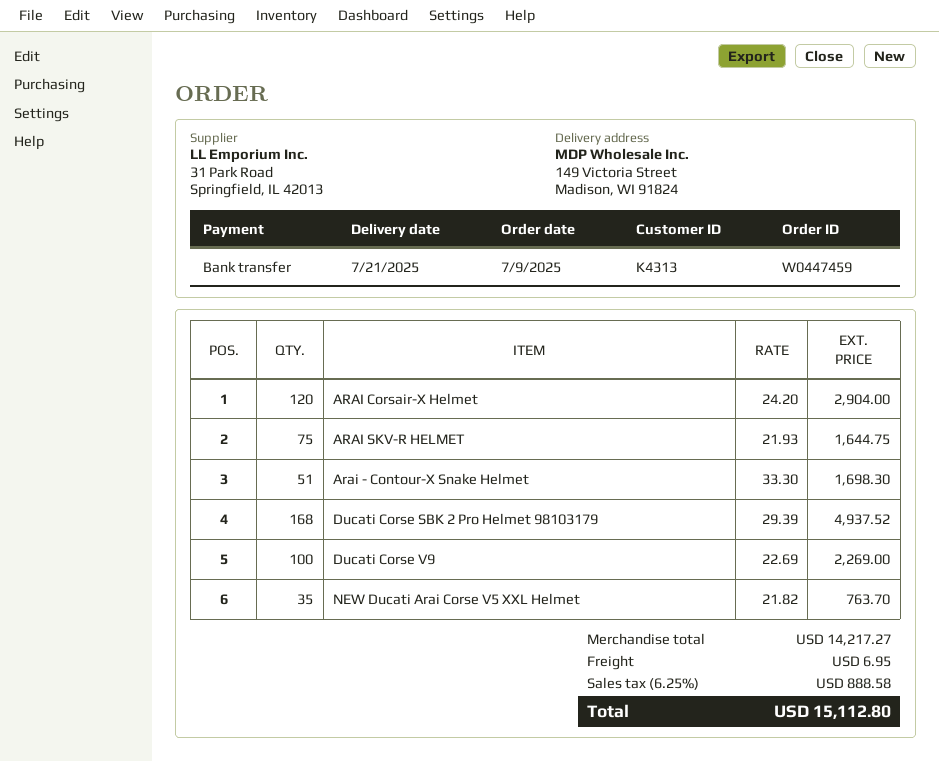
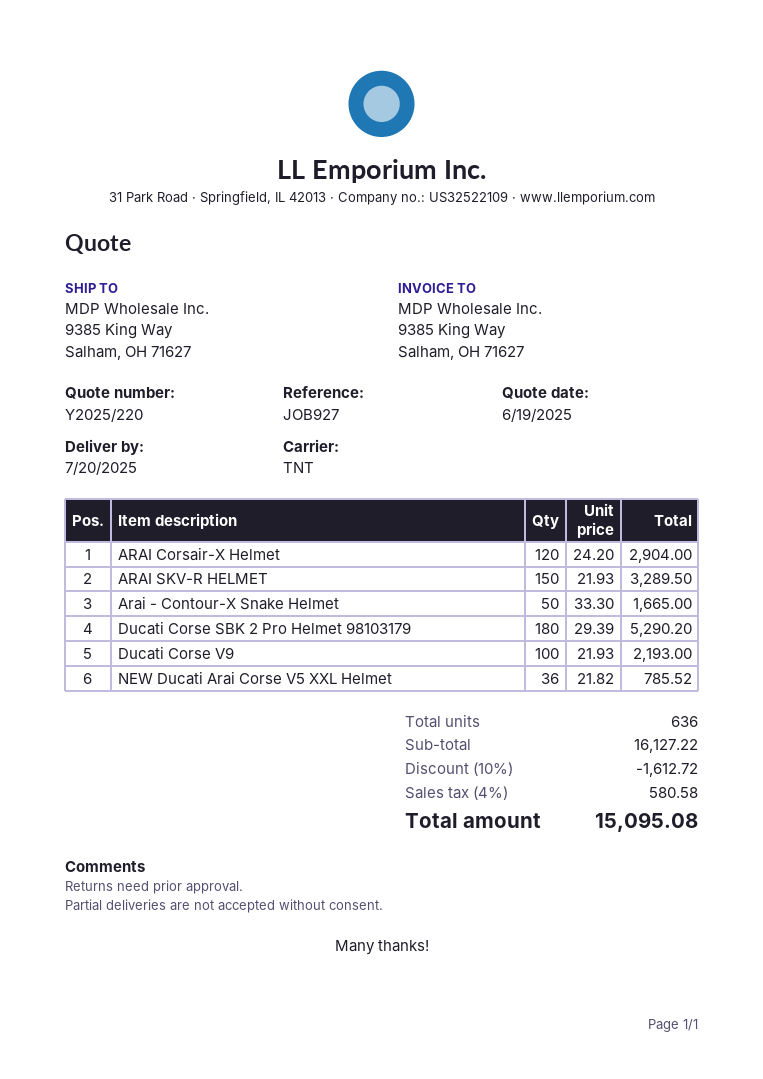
delivery date: 2025-07-21 -> 2025-07-20
ship to: 149 Victoria Street, Madison, WI 91824 -> 9385 King Way, Salham, OH 71627
ARAI SKV-R HELMET: 75 x 21.93 = 1644.75 -> 150 x 21.93 = 3289.50
Arai - Contour-X Snake Helmet: 51 x 33.30 = 1698.30 -> 50 x 33.30 = 1665.00
Ducati Corse SBK 2 Pro Helmet 98103179: 168 x 29.39 = 4937.52 -> 180 x 29.39 = 5290.20
Ducati Corse V9: 100 x 22.69 = 2269.00 -> 100 x 21.93 = 2193.00
NEW Ducati Arai Corse V5 XXL Helmet: 35 x 21.82 = 763.70 -> 36 x 21.82 = 785.52
subtotal: 14217.27 -> 16127.22
discount: none -> 10% = 1612.72
shipping: 6.95 -> none
tax: 6.25% = 888.58 -> 4% = 580.58
total: 15112.80 -> 15095.08

